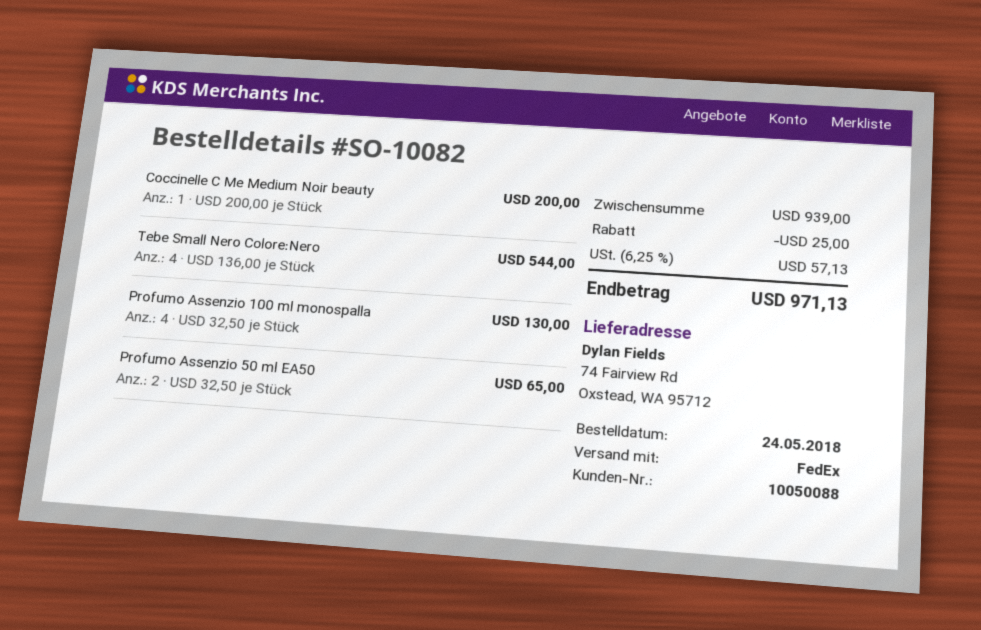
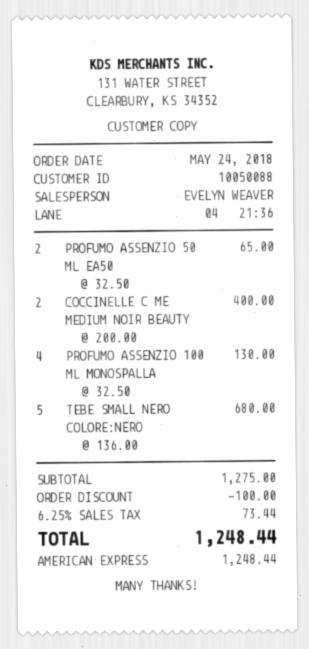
Coccinelle C Me Medium Noir beauty: 1 x 200.00 = 200.00 -> 2 x 200.00 = 400.00
Tebe Small Nero Colore:Nero: 4 x 136.00 = 544.00 -> 5 x 136.00 = 680.00
subtotal: 939.00 -> 1275.00
discount: 25.00 -> 100.00
tax: 6.25% = 57.13 -> 6.25% = 73.44
total: 971.13 -> 1248.44

